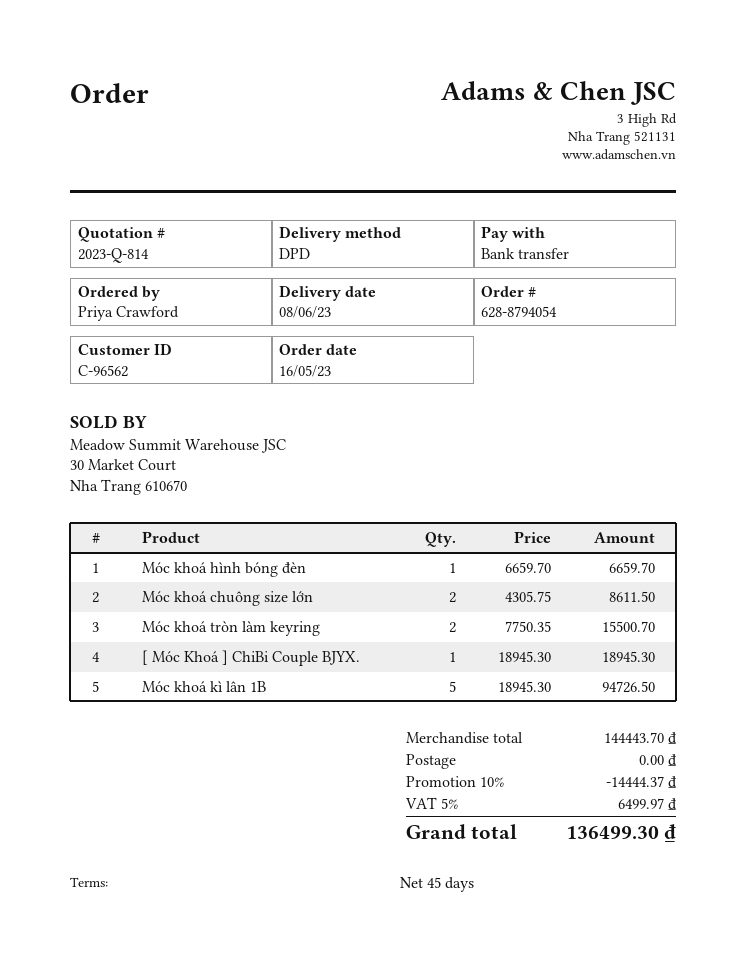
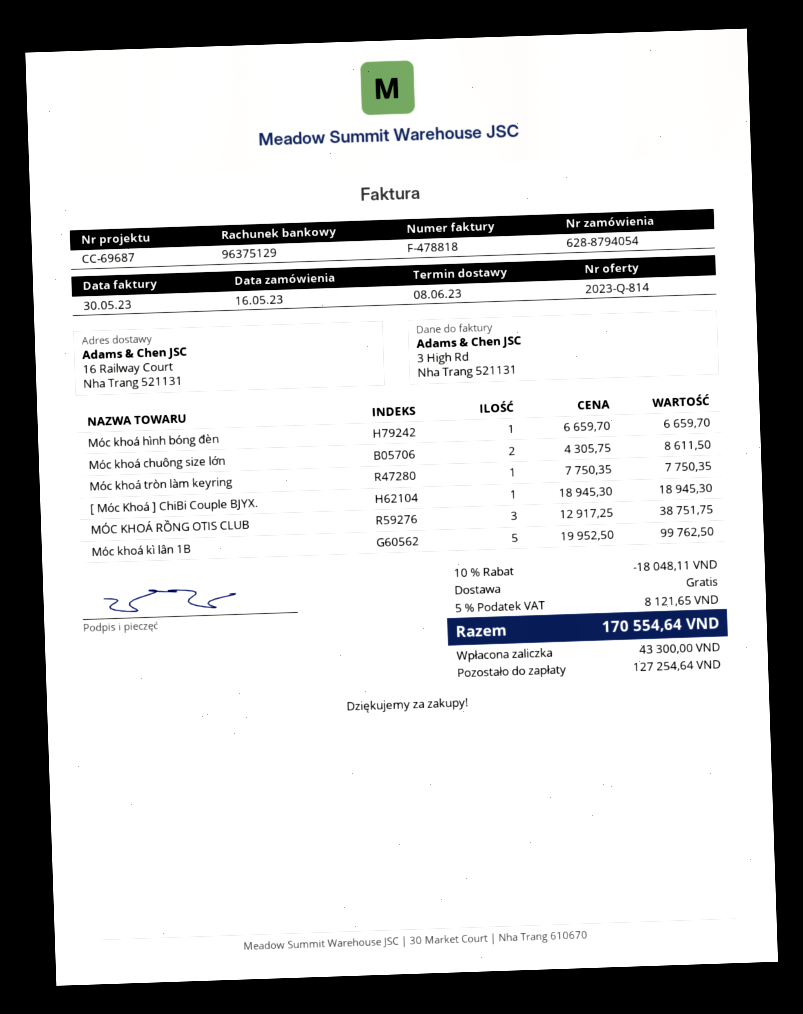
Móc khoá tròn làm keyring: 2 x 7750.35 = 15500.70 -> 1 x 7750.35 = 7750.35
Móc khoá kì lân 1B: 5 x 18945.30 = 94726.50 -> 5 x 19952.50 = 99762.50
MÓC KHOÁ RỒNG OTIS CLUB: none -> 3 x 12917.25 = 38751.75
discount: 10% = 14444.37 -> 10% = 18048.11
tax: 5% = 6499.97 -> 5% = 8121.65
total: 136499.30 -> 170554.64

